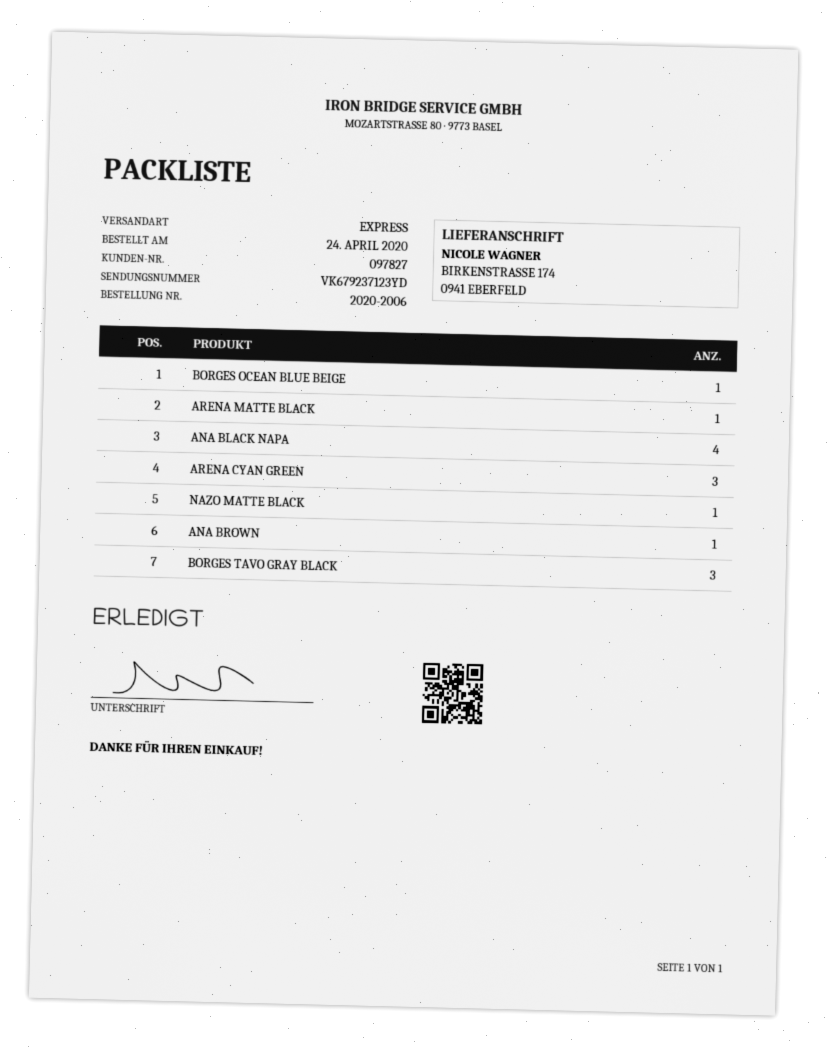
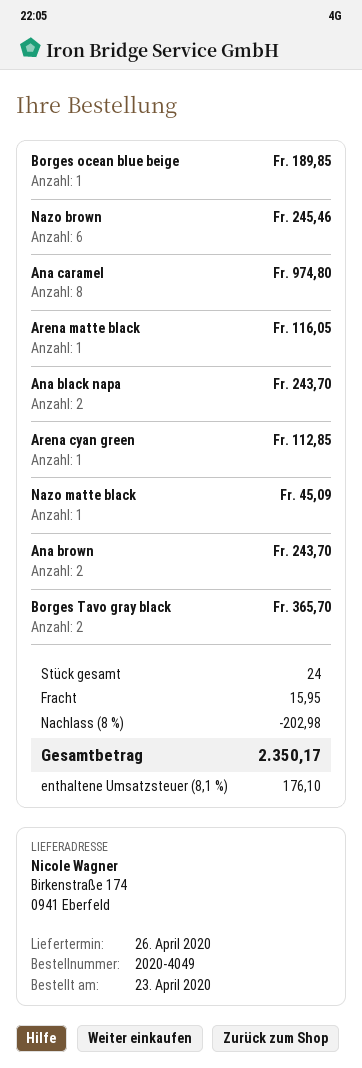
order number: 2020-2006 -> 2020-4049
order date: 2020-04-24 -> 2020-04-23
ANA BLACK NAPA: 4 -> 2
ARENA CYAN GREEN: 3 -> 1
ANA BROWN: 1 -> 2
BORGES TAVO GRAY BLACK: 3 -> 2
Nazo brown: none -> 6
Ana caramel: none -> 8

